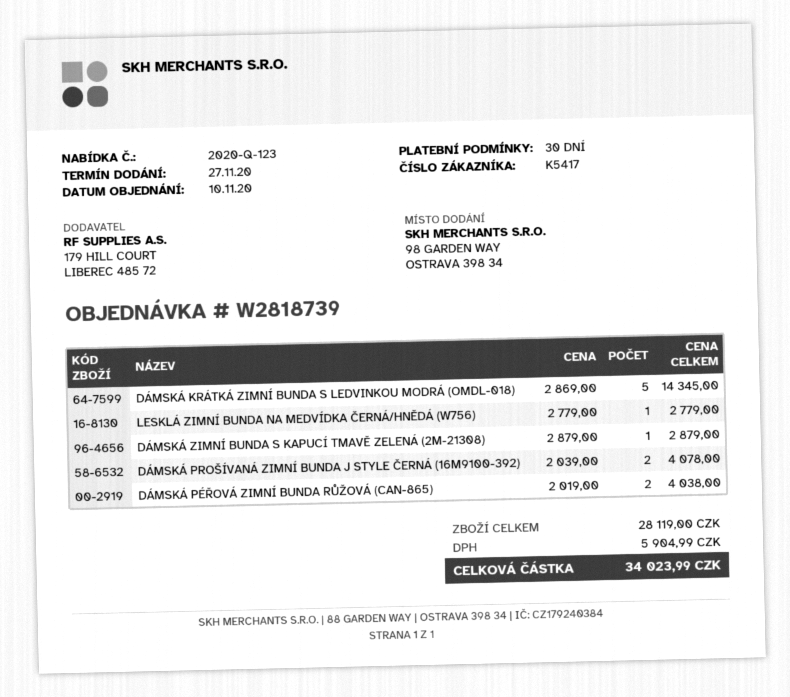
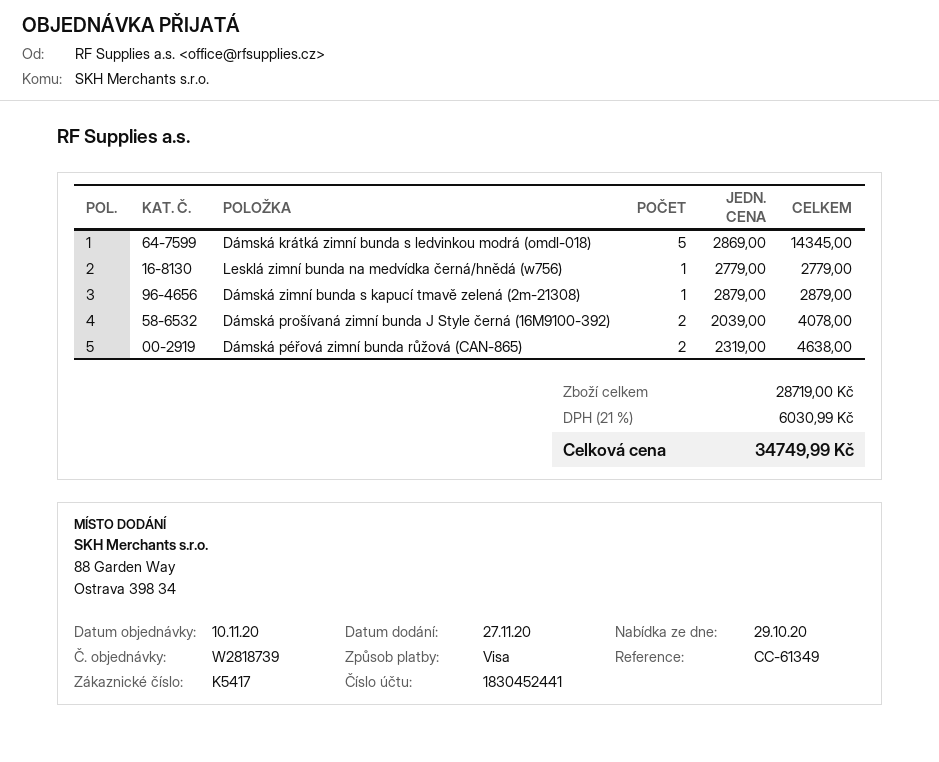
ship to: 98 GARDEN WAY, OSTRAVA 398 34 -> 88 Garden Way, Ostrava 398 34
DÁMSKÁ PÉŘOVÁ ZIMNÍ BUNDA RŮŽOVÁ (CAN-865): 2 x 2019.00 = 4038.00 -> 2 x 2319.00 = 4638.00
subtotal: 28119.00 -> 28719.00
tax: 5904.99 -> 6030.99
total: 34023.99 -> 34749.99

